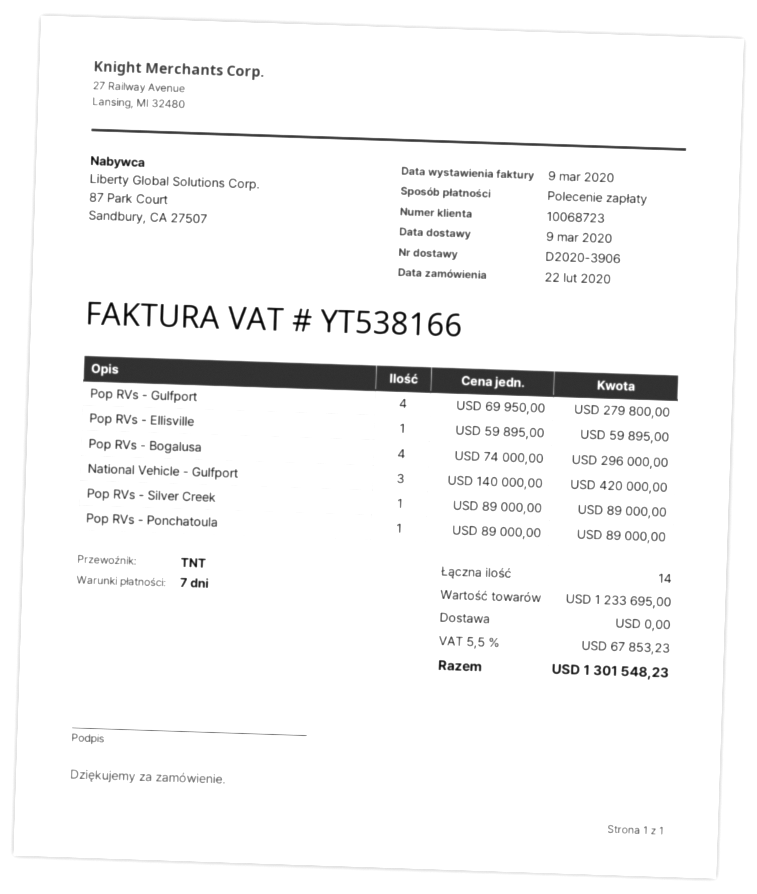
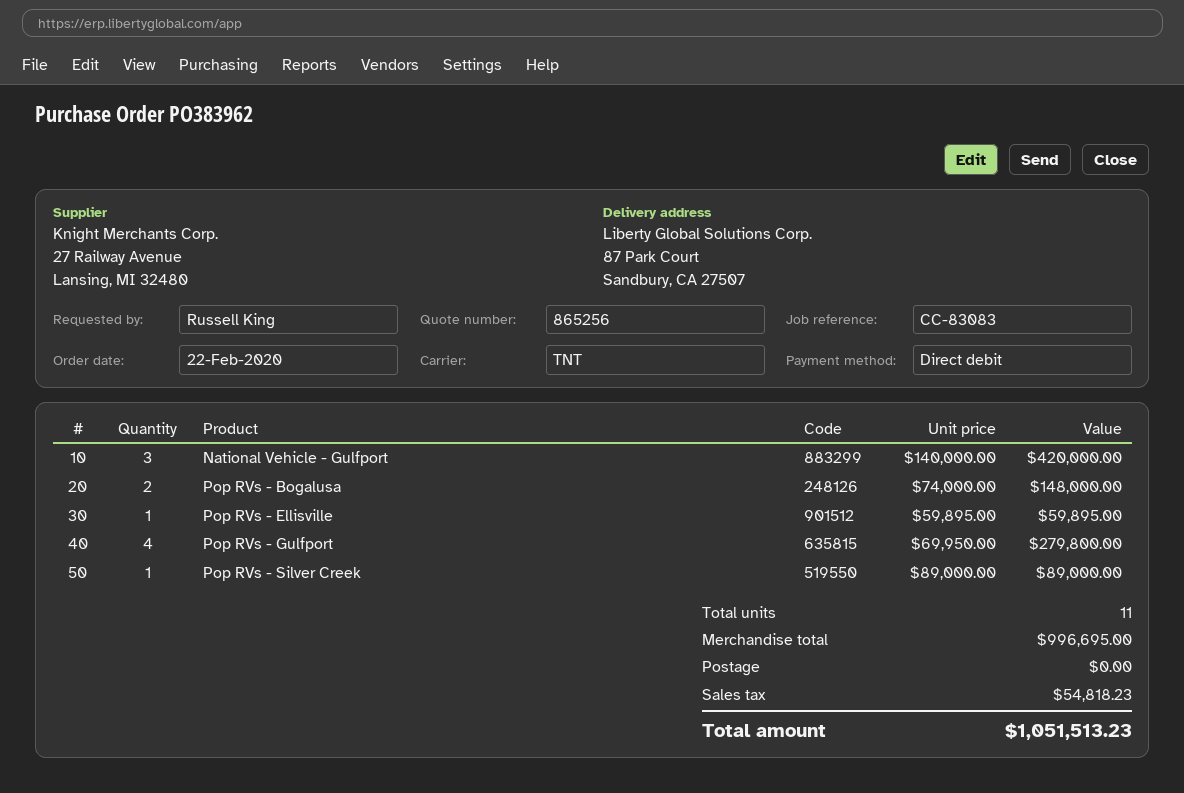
Pop RVs - Bogalusa: 4 x 74000.00 = 296000.00 -> 2 x 74000.00 = 148000.00
Pop RVs - Ponchatoula: 1 x 89000.00 = 89000.00 -> none
total quantity: 14 -> 11
subtotal: 1233695.00 -> 996695.00
tax: 67853.23 -> 54818.23
total: 1301548.23 -> 1051513.23

